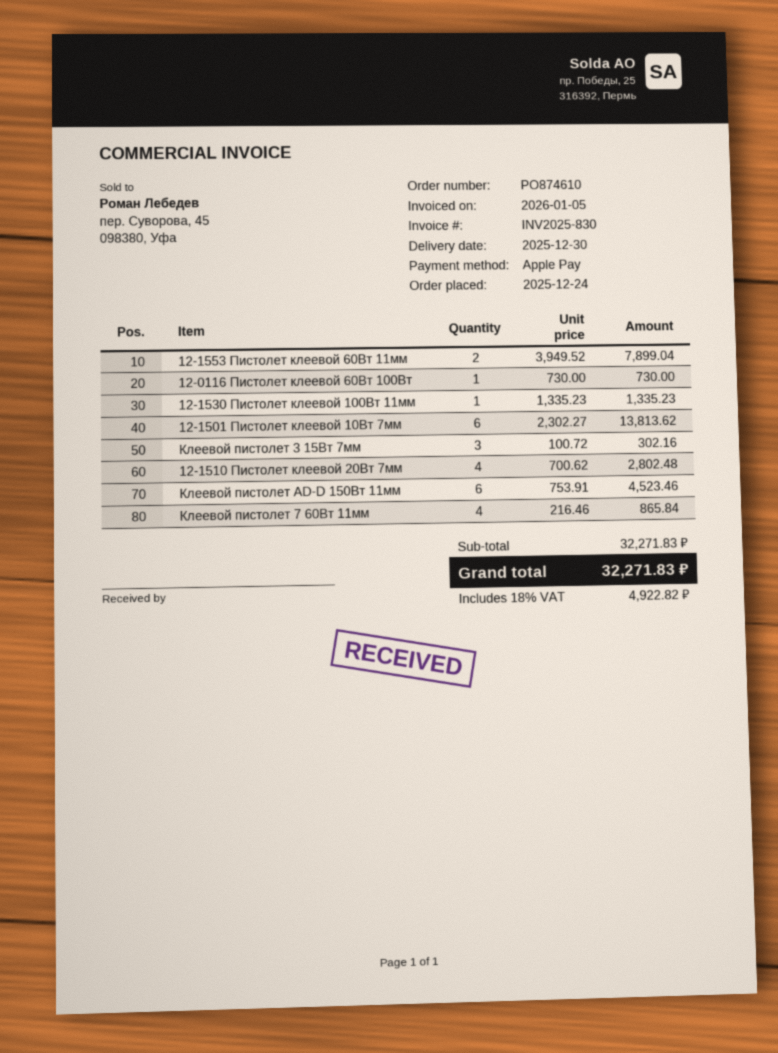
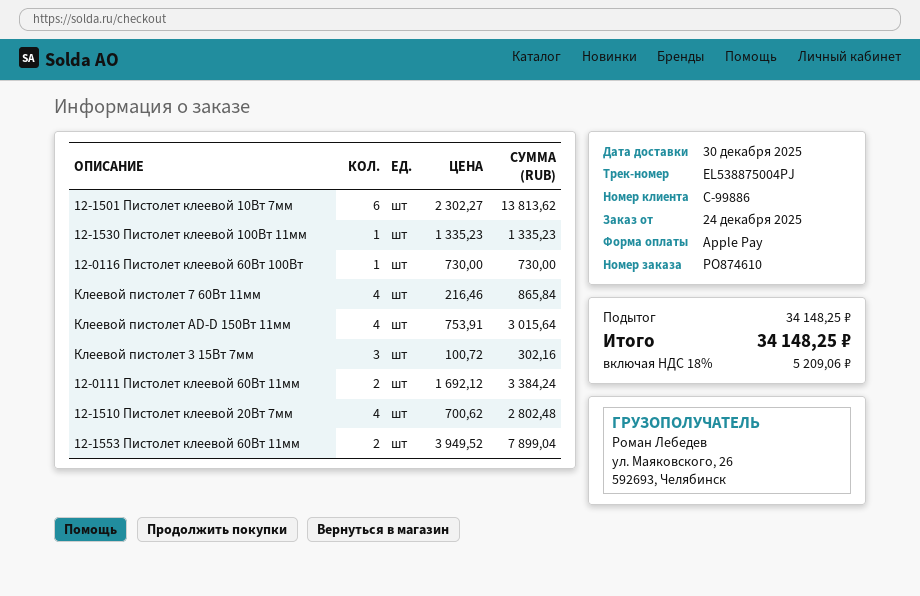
Клеевой пистолет AD-D 150Вт 11мм: 6 x 753.91 = 4523.46 -> 4 x 753.91 = 3015.64
12-0111 Пистолет клеевой 60Вт 11мм: none -> 2 x 1692.12 = 3384.24
subtotal: 32271.83 -> 34148.25
tax: 18% = 4922.82 -> 18% = 5209.06
total: 32271.83 -> 34148.25

